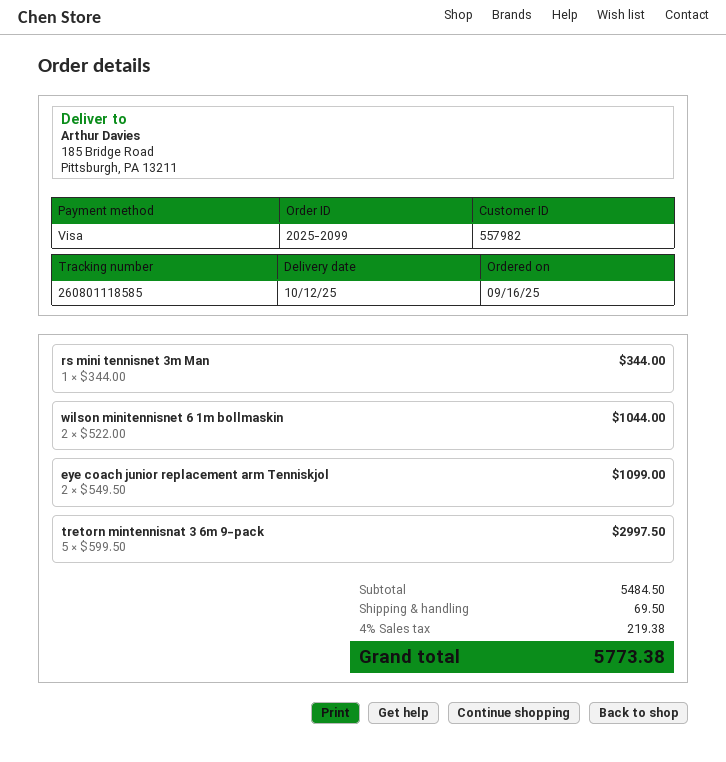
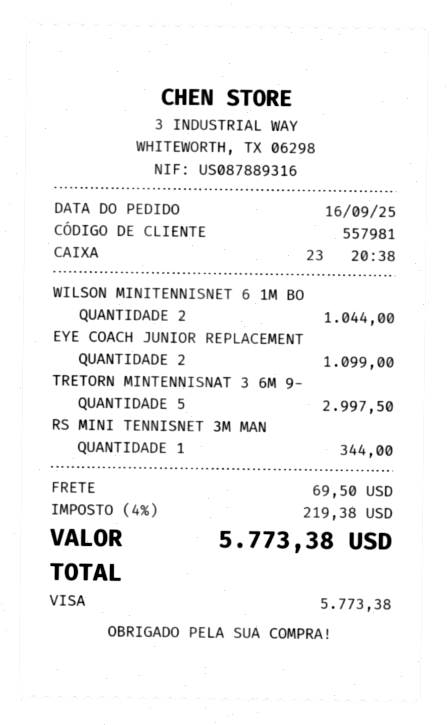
customer number: 557982 -> 557981

